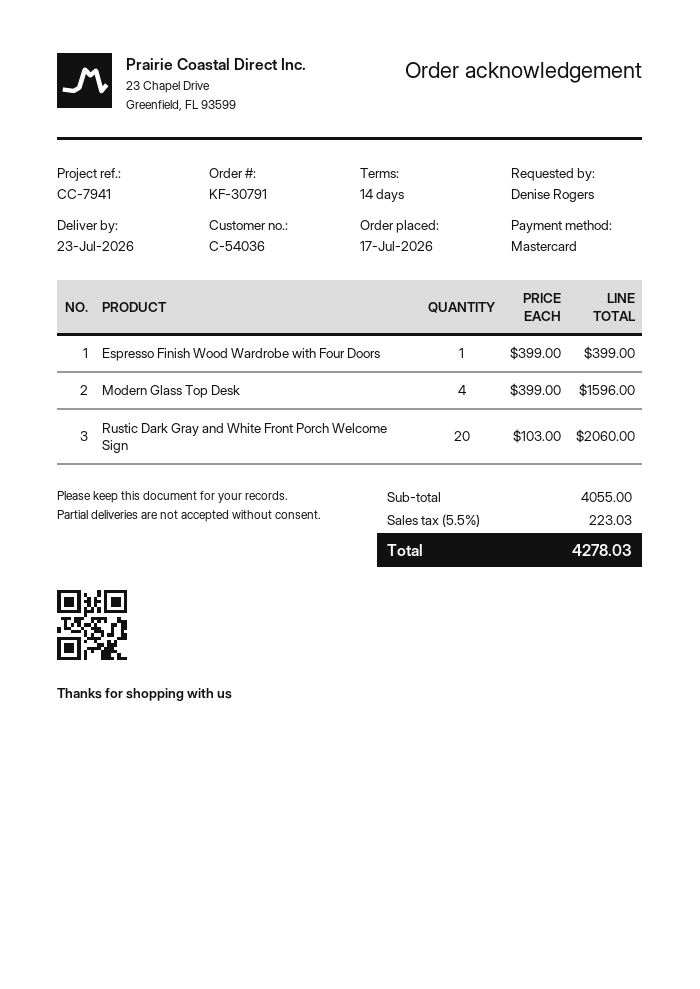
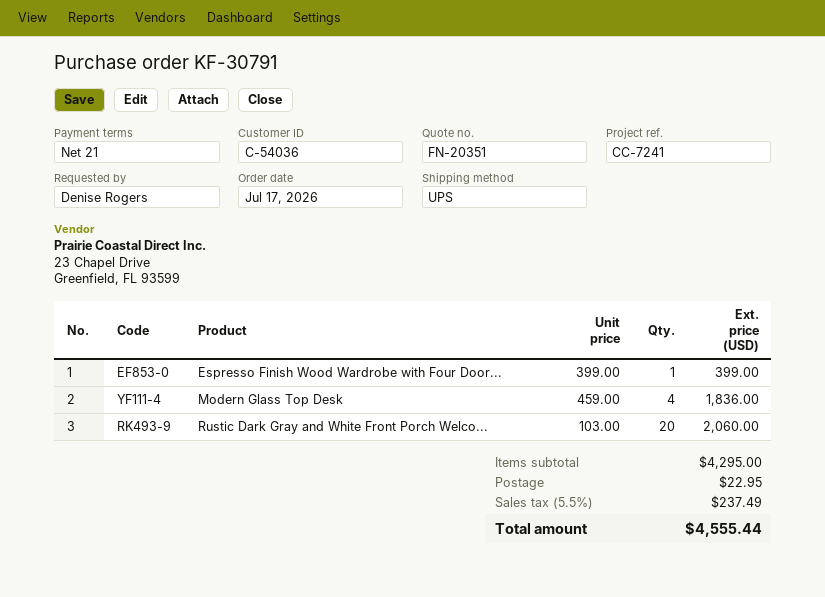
payment terms: 14 days -> 21 days
reference: CC-7941 -> CC-7241
Modern Glass Top Desk: 4 x 399.00 = 1596.00 -> 4 x 459.00 = 1836.00
subtotal: 4055.00 -> 4295.00
shipping: none -> 22.95
tax: 5.5% = 223.03 -> 5.5% = 237.49
total: 4278.03 -> 4555.44

